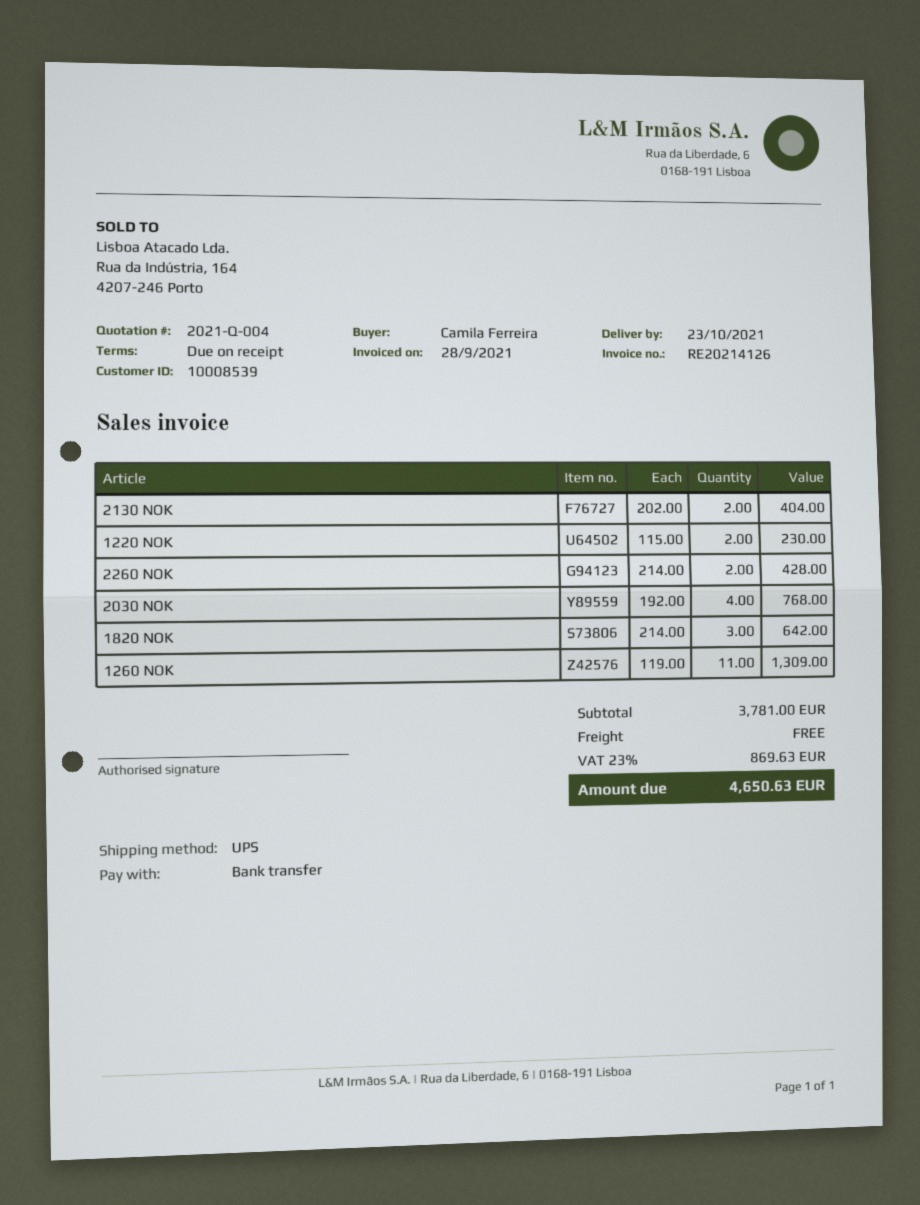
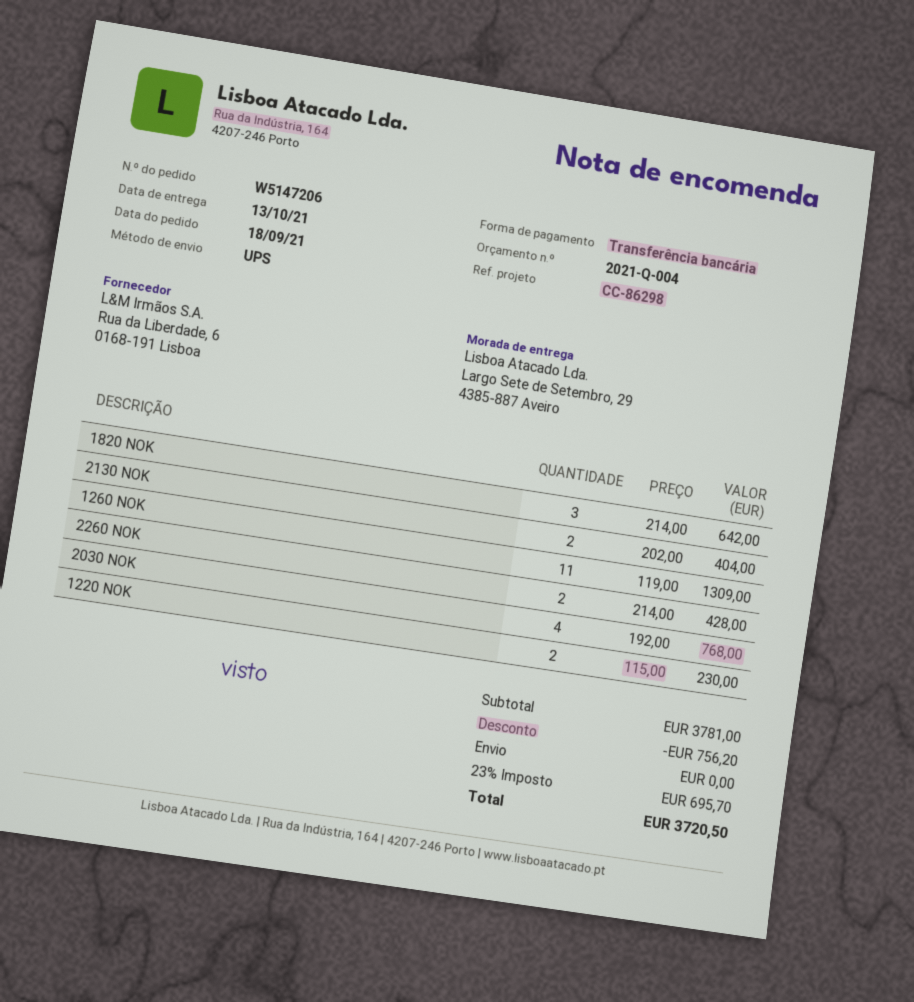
delivery date: 2021-10-23 -> 2021-10-13
discount: none -> 756.20
tax: 23% = 869.63 -> 23% = 695.70
total: 4650.63 -> 3720.50

